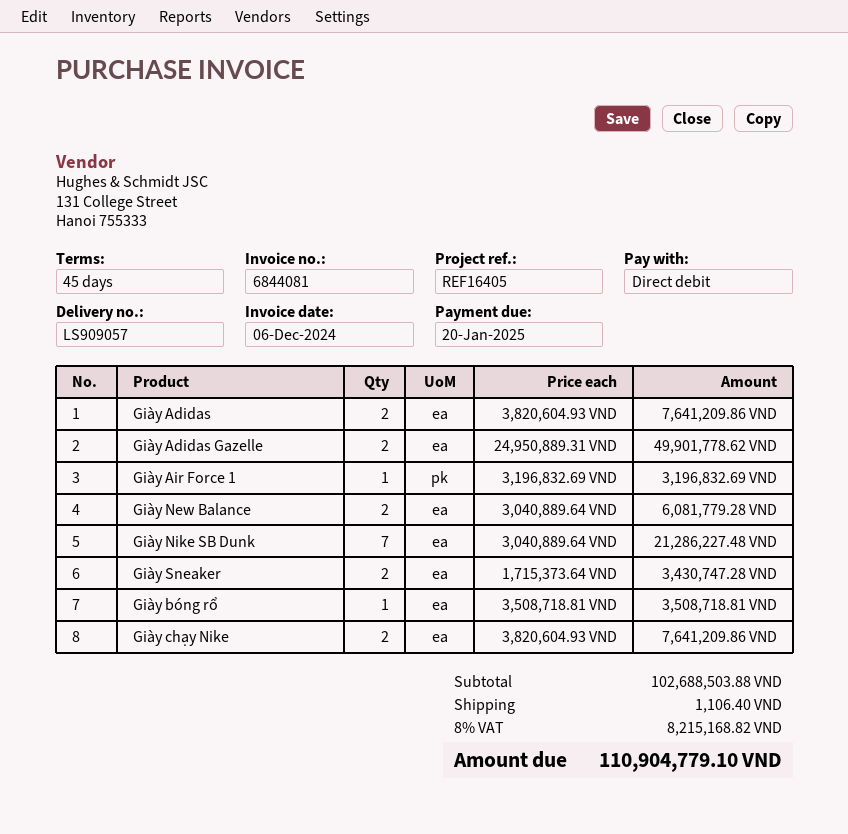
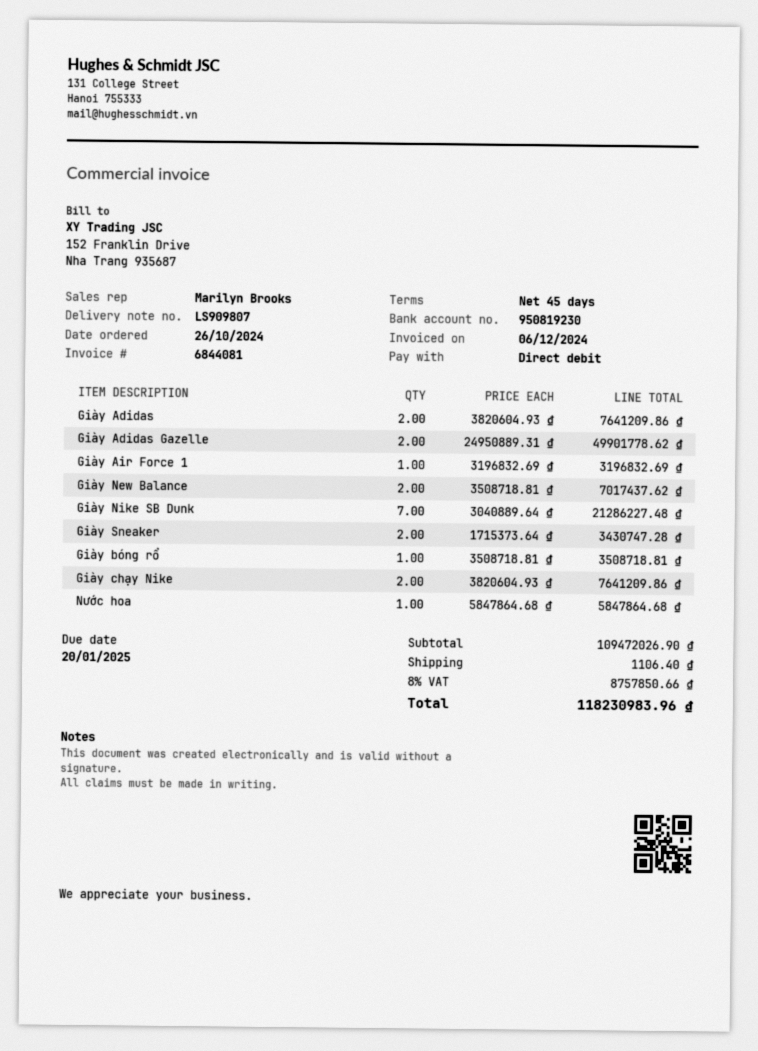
delivery note number: LS909057 -> LS909807
Giày New Balance: 2 x 3040889.64 = 6081779.28 -> 2 x 3508718.81 = 7017437.62
Nước hoa: none -> 1 x 5847864.68 = 5847864.68
subtotal: 102688503.88 -> 109472026.90
tax: 8% = 8215168.82 -> 8% = 8757850.66
total: 110904779.10 -> 118230983.96

